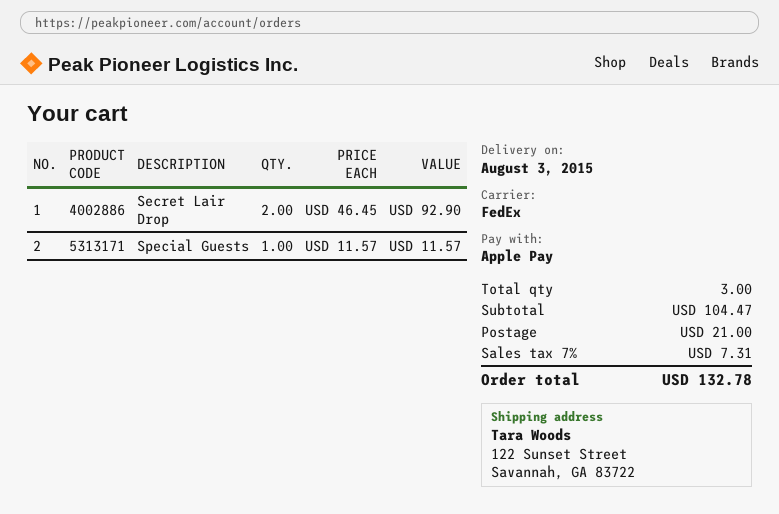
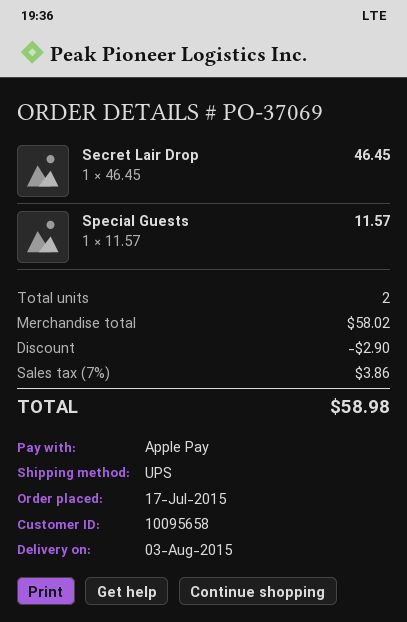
shipping method: FedEx -> UPS
Secret Lair Drop: 2 x 46.45 = 92.90 -> 1 x 46.45 = 46.45
total quantity: 3 -> 2
subtotal: 104.47 -> 58.02
discount: none -> 2.90
shipping: 21.00 -> none
tax: 7% = 7.31 -> 7% = 3.86
total: 132.78 -> 58.98

